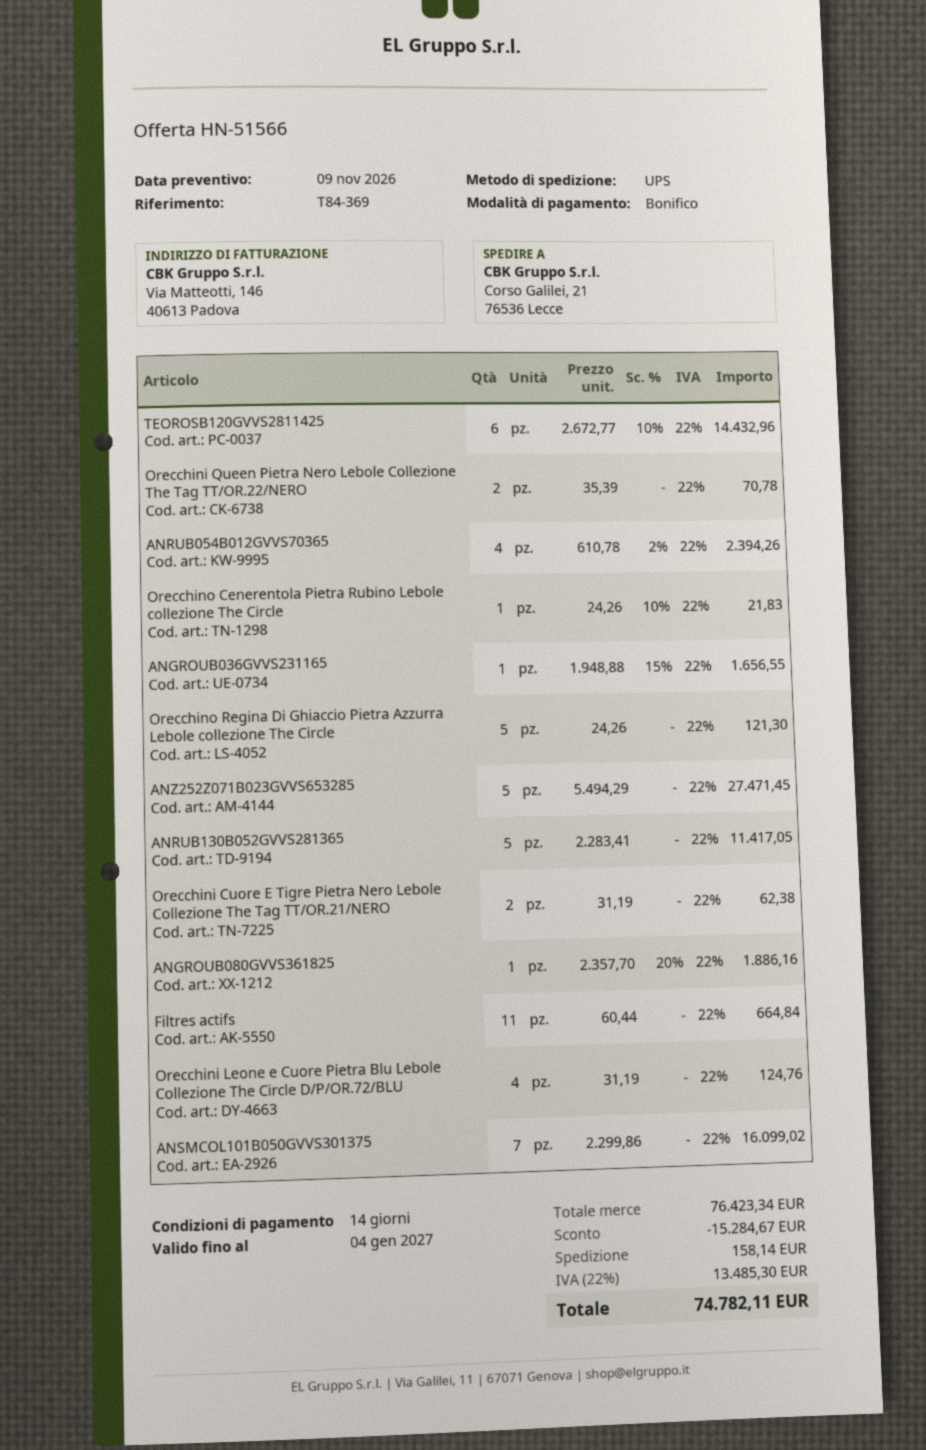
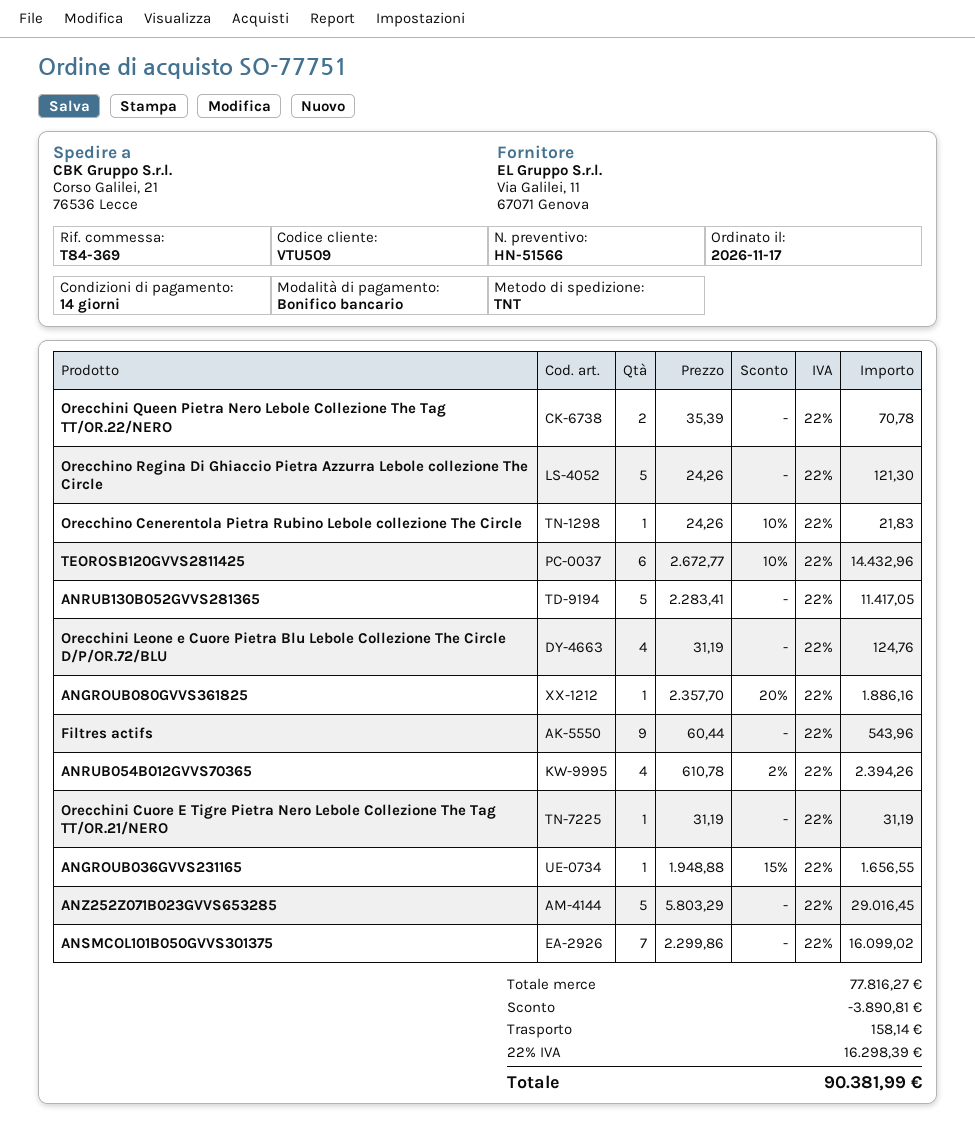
shipping method: UPS -> TNT
ANZ252Z071B023GVVS653285: 5 x 5494.29 = 27471.45 -> 5 x 5803.29 = 29016.45
Orecchini Cuore E Tigre Pietra Nero Lebole Collezione The Tag TT/OR.21/NERO: 2 x 31.19 = 62.38 -> 1 x 31.19 = 31.19
Filtres actifs: 11 x 60.44 = 664.84 -> 9 x 60.44 = 543.96
subtotal: 76423.34 -> 77816.27
discount: 15284.67 -> 3890.81
tax: 22% = 13485.30 -> 22% = 16298.39
total: 74782.11 -> 90381.99

